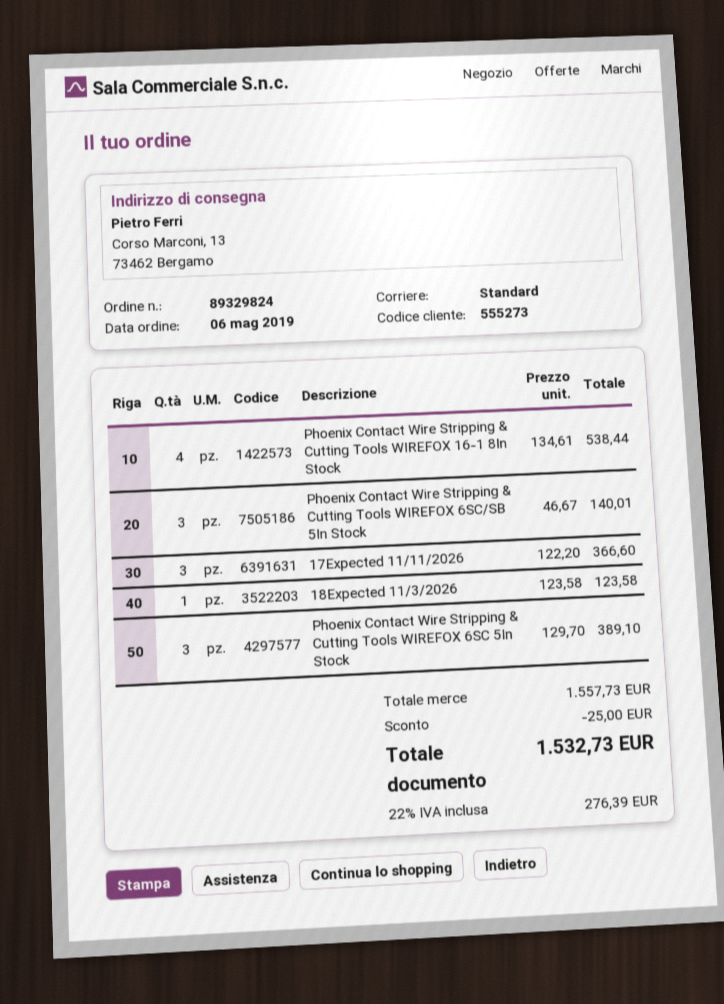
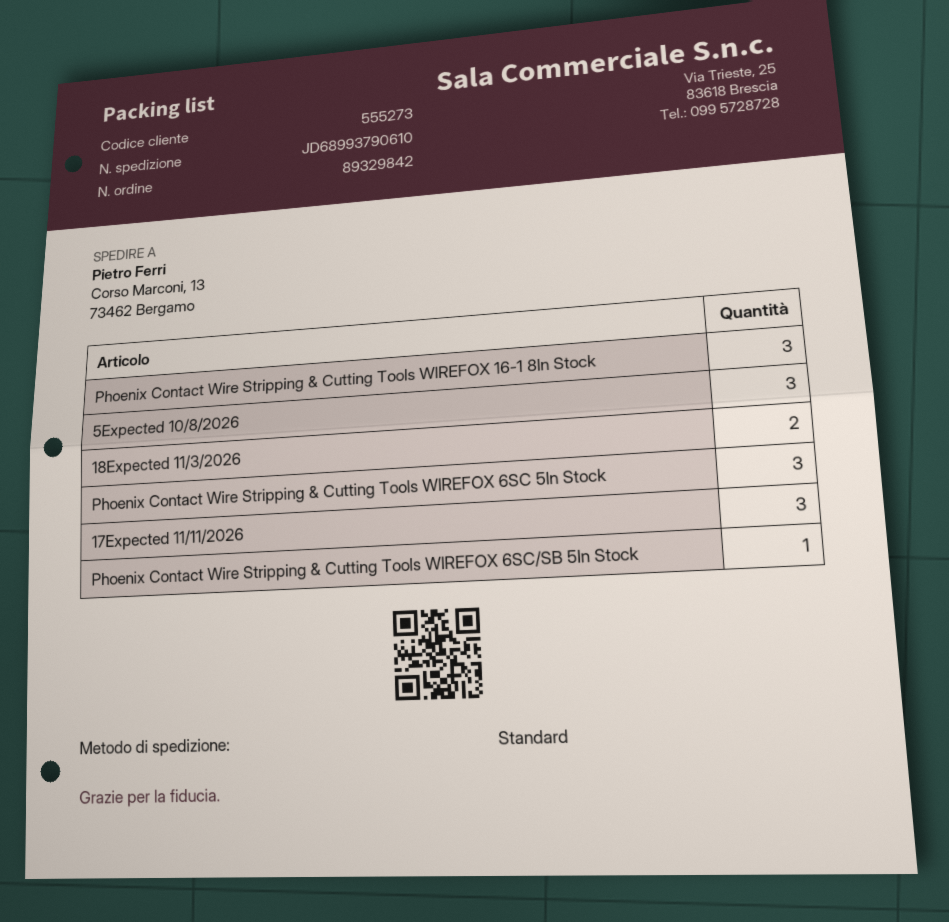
order number: 89329824 -> 89329842
Phoenix Contact Wire Stripping & Cutting Tools WIREFOX 16-1 8In Stock: 4 -> 3
Phoenix Contact Wire Stripping & Cutting Tools WIREFOX 6SC/SB 5In Stock: 3 -> 1
18Expected 11/3/2026: 1 -> 2
5Expected 10/8/2026: none -> 3

